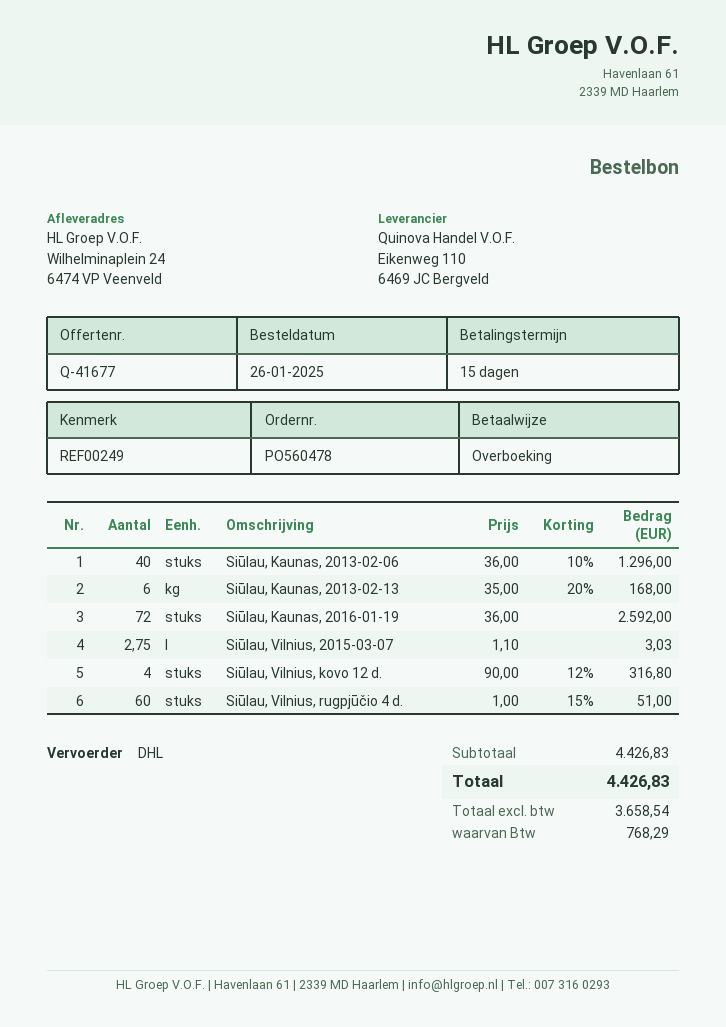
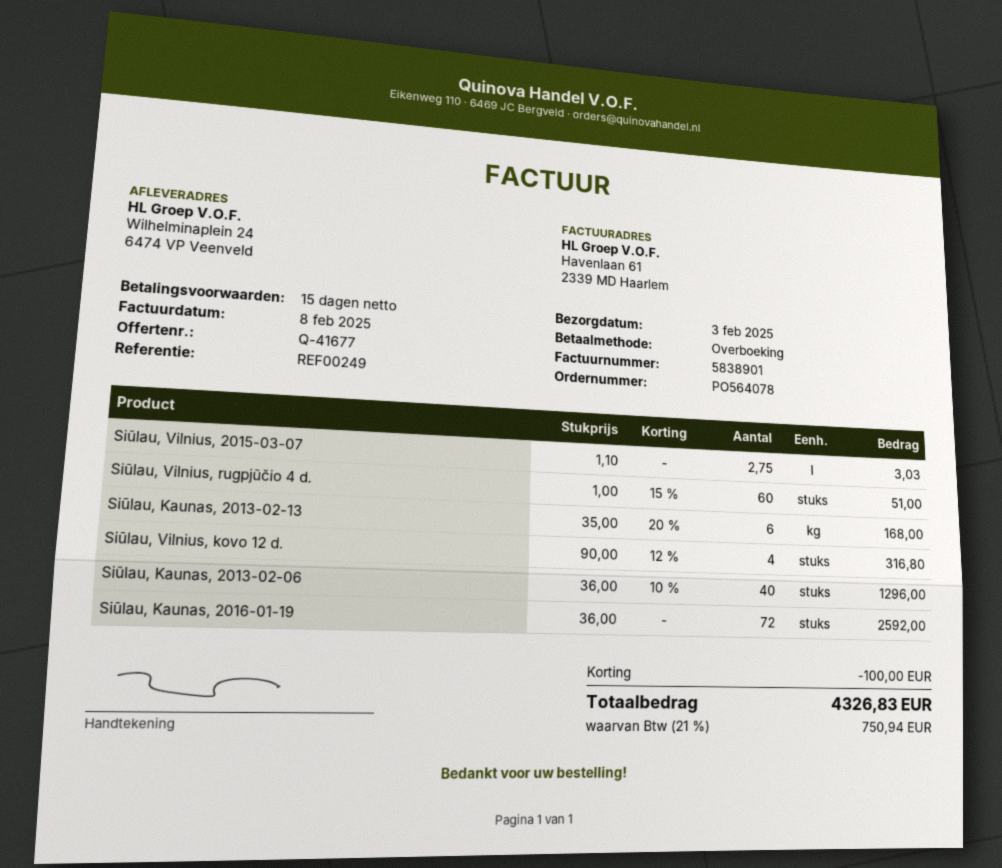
order number: PO560478 -> PO564078
discount: none -> 100.00
tax: 768.29 -> 750.94
total: 4426.83 -> 4326.83

